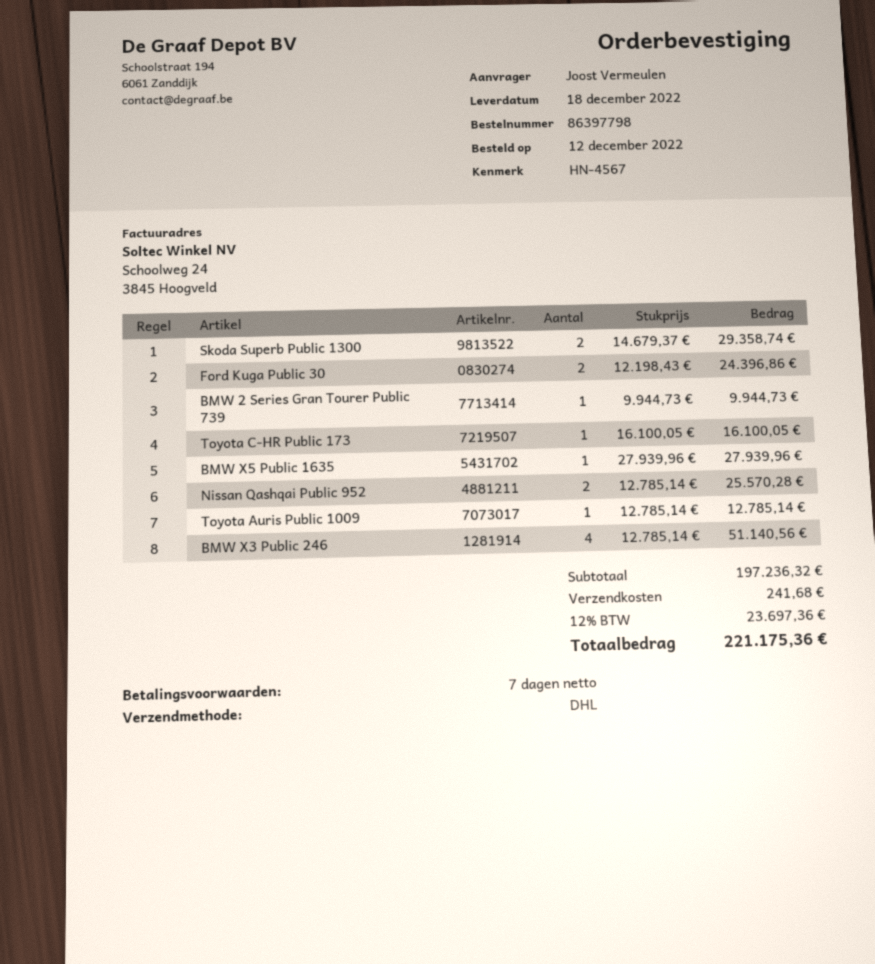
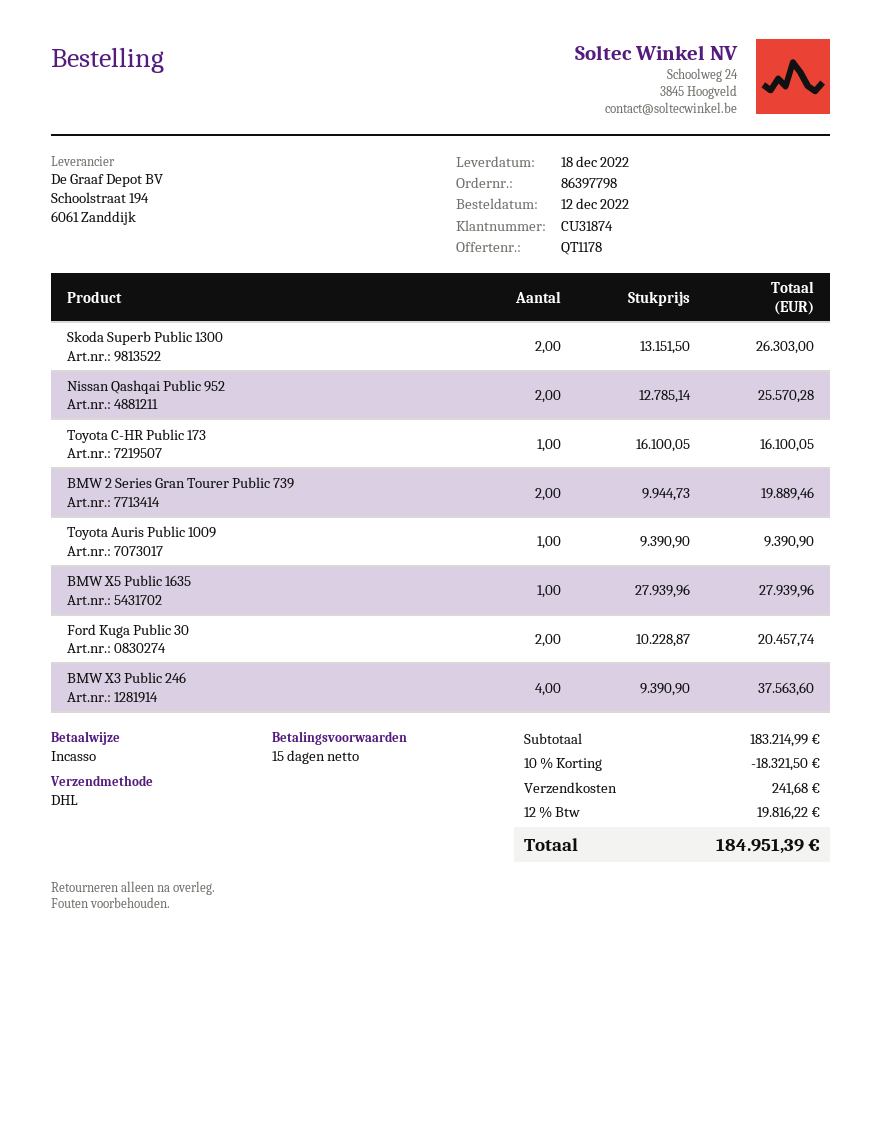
payment terms: 7 days -> 15 days
Skoda Superb Public 1300: 2 x 14679.37 = 29358.74 -> 2 x 13151.50 = 26303.00
Ford Kuga Public 30: 2 x 12198.43 = 24396.86 -> 2 x 10228.87 = 20457.74
BMW 2 Series Gran Tourer Public 739: 1 x 9944.73 = 9944.73 -> 2 x 9944.73 = 19889.46
Toyota Auris Public 1009: 1 x 12785.14 = 12785.14 -> 1 x 9390.90 = 9390.90
BMW X3 Public 246: 4 x 12785.14 = 51140.56 -> 4 x 9390.90 = 37563.60
subtotal: 197236.32 -> 183214.99
discount: none -> 10% = 18321.50
tax: 12% = 23697.36 -> 12% = 19816.22
total: 221175.36 -> 184951.39

